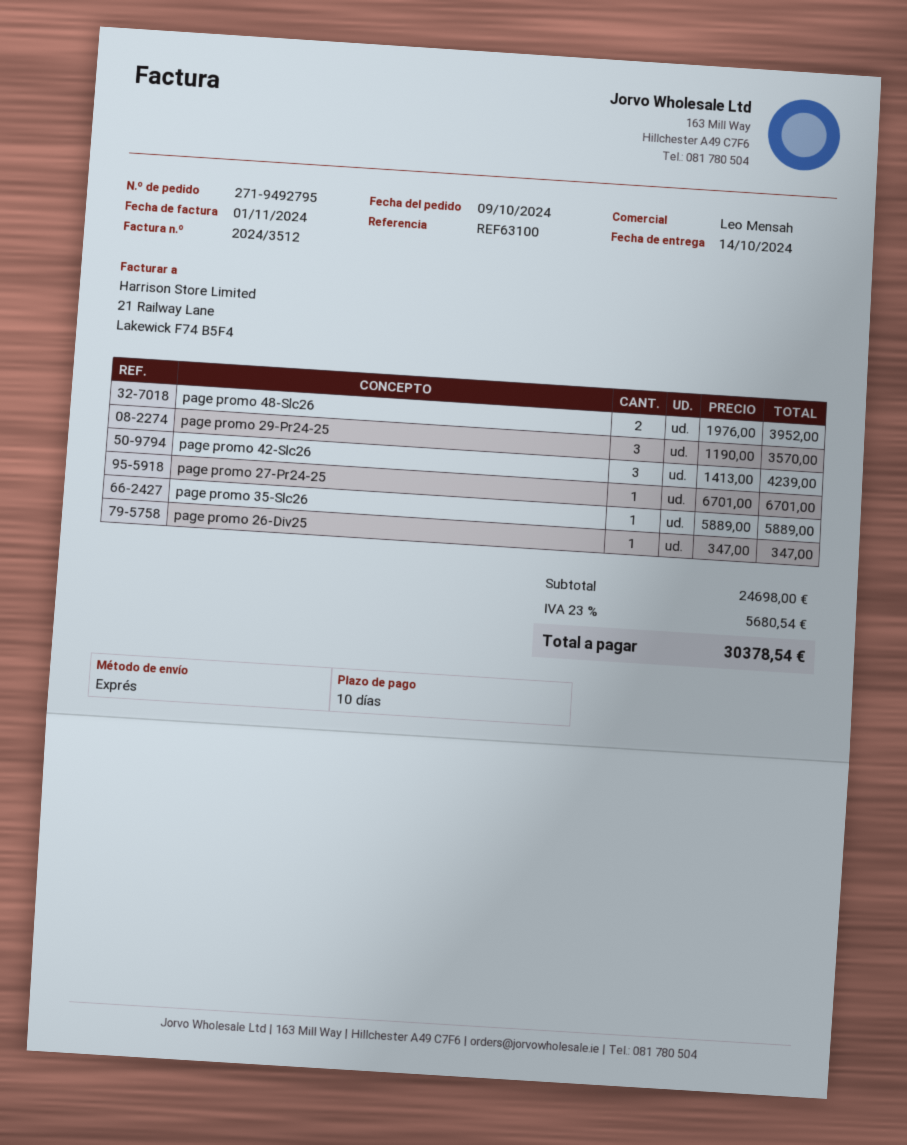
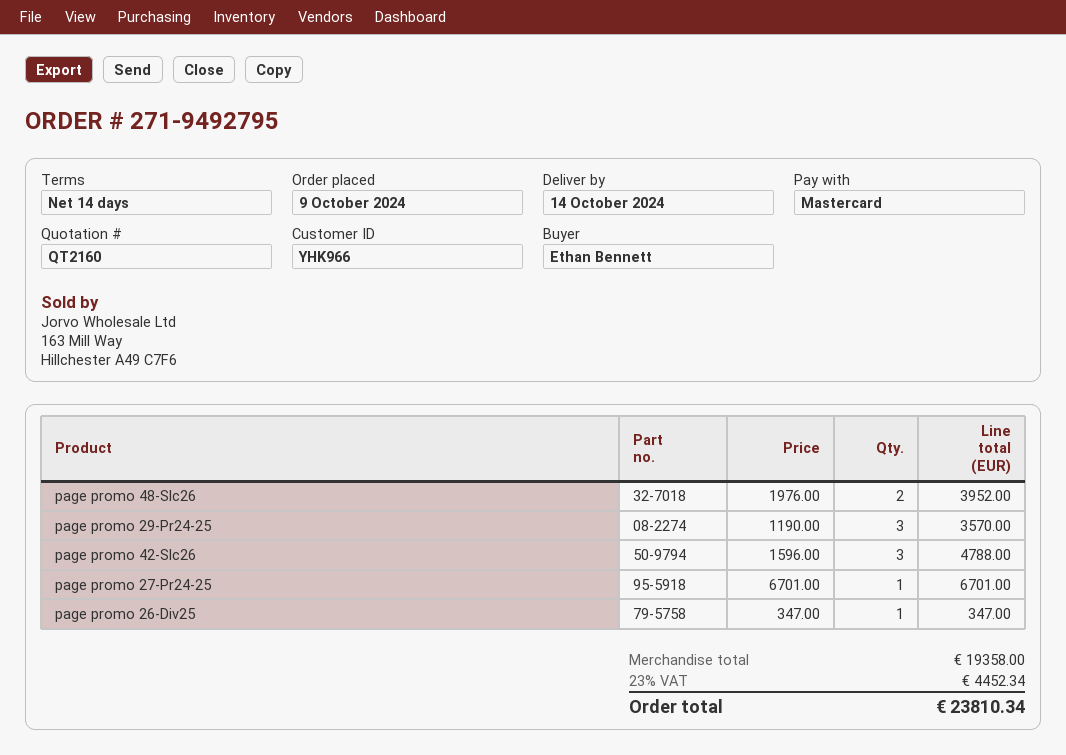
payment terms: 10 days -> 14 days
page promo 42-Slc26: 3 x 1413.00 = 4239.00 -> 3 x 1596.00 = 4788.00
page promo 35-Slc26: 1 x 5889.00 = 5889.00 -> none
subtotal: 24698.00 -> 19358.00
tax: 23% = 5680.54 -> 23% = 4452.34
total: 30378.54 -> 23810.34

